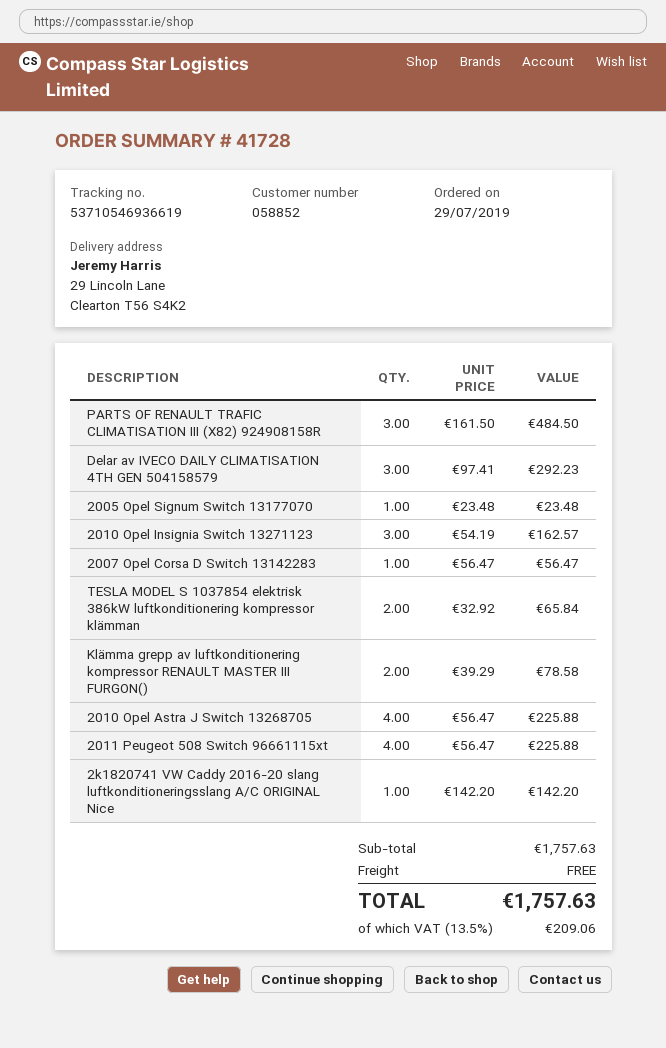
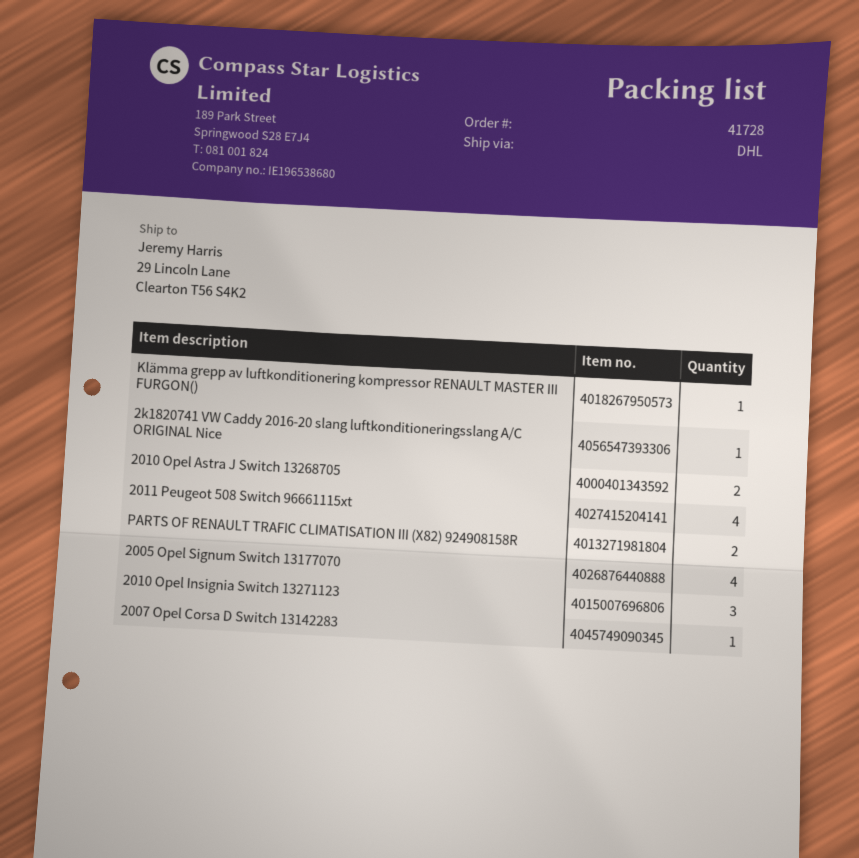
PARTS OF RENAULT TRAFIC CLIMATISATION III (X82) 924908158R: 3 -> 2
Delar av IVECO DAILY CLIMATISATION 4TH GEN 504158579: 3 -> none
2005 Opel Signum Switch 13177070: 1 -> 4
TESLA MODEL S 1037854 elektrisk 386kW luftkonditionering kompressor klämman: 2 -> none
Klämma grepp av luftkonditionering kompressor RENAULT MASTER III FURGON(): 2 -> 1
2010 Opel Astra J Switch 13268705: 4 -> 2

